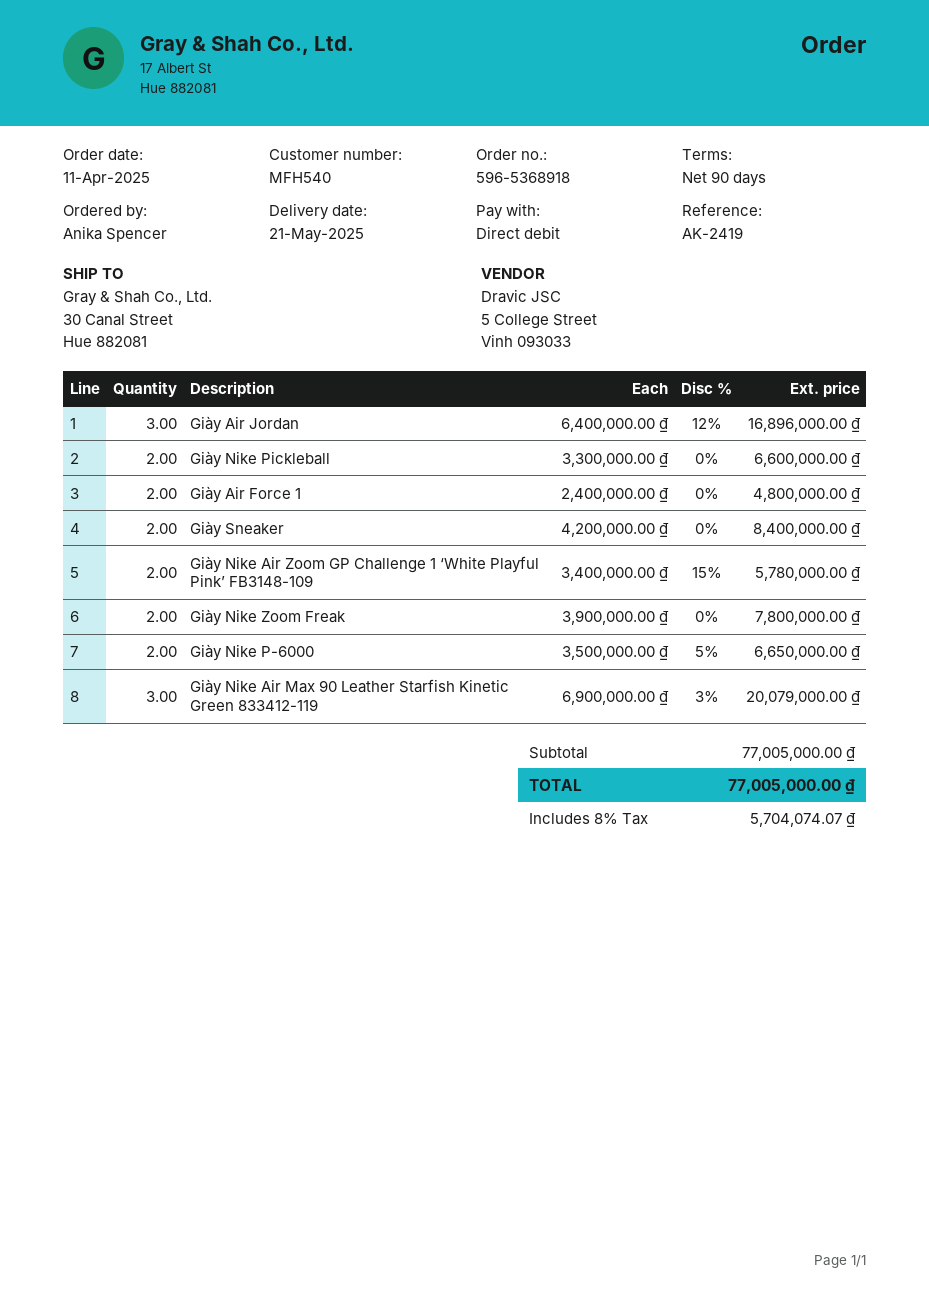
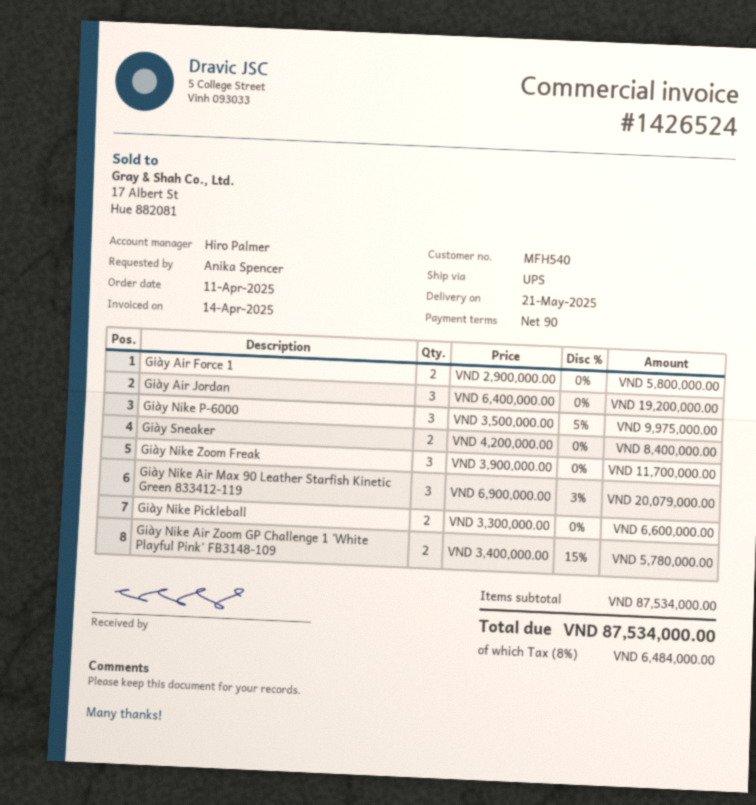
Giày Air Jordan: 3 x 6400000.00 - 12% = 16896000.00 -> 3 x 6400000.00 = 19200000.00
Giày Air Force 1: 2 x 2400000.00 = 4800000.00 -> 2 x 2900000.00 = 5800000.00
Giày Nike Zoom Freak: 2 x 3900000.00 = 7800000.00 -> 3 x 3900000.00 = 11700000.00
Giày Nike P-6000: 2 x 3500000.00 - 5% = 6650000.00 -> 3 x 3500000.00 - 5% = 9975000.00
subtotal: 77005000.00 -> 87534000.00
tax: 8% = 5704074.07 -> 8% = 6484000.00
total: 77005000.00 -> 87534000.00

